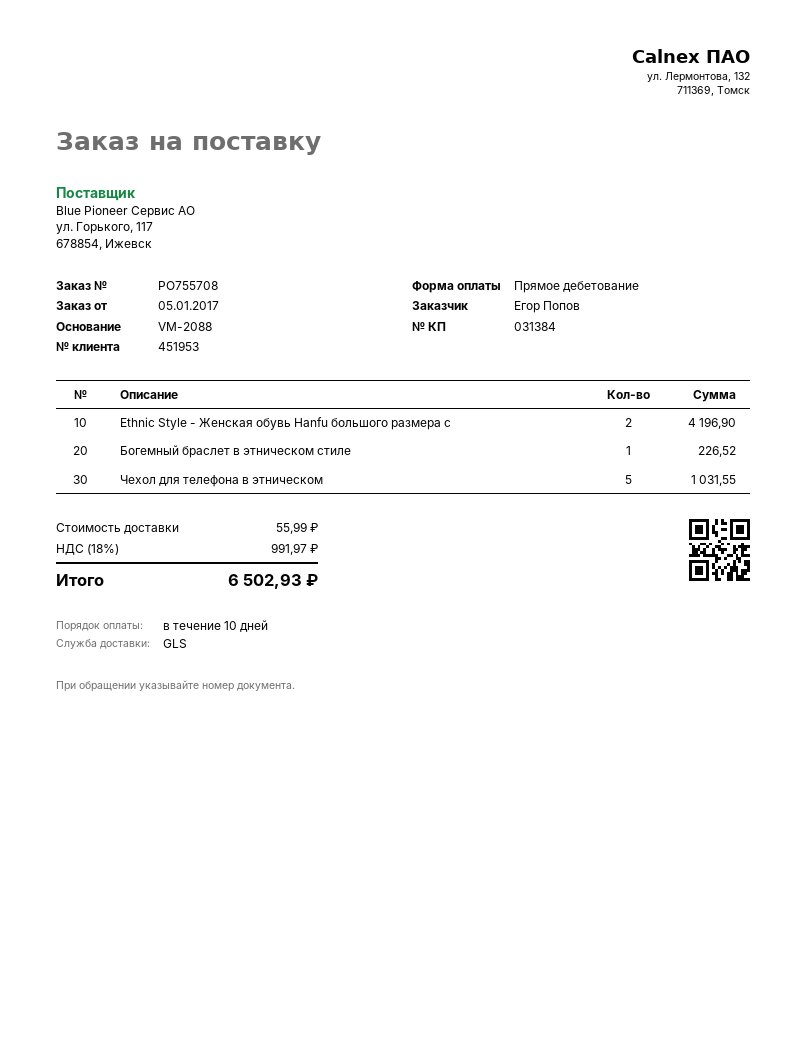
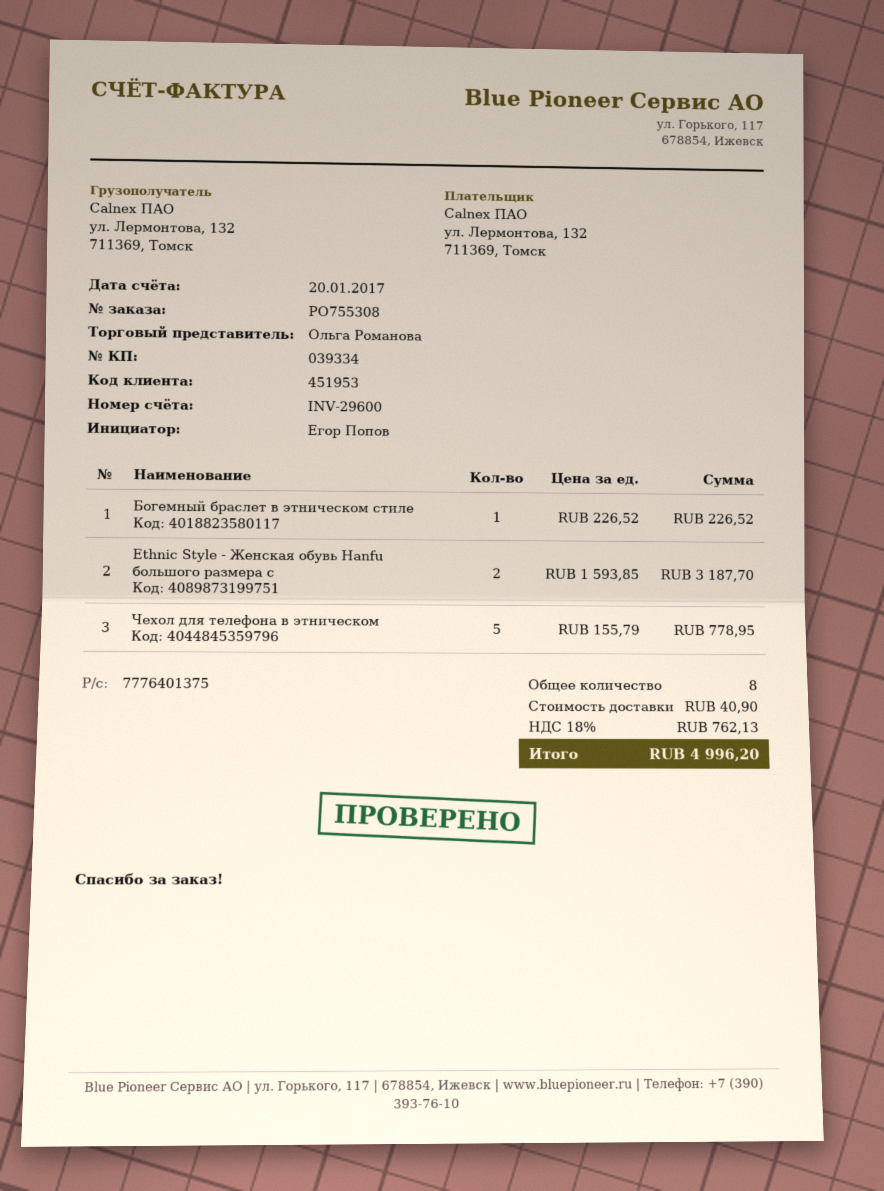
quote number: 031384 -> 039334
order number: PO755708 -> PO755308
Ethnic Style - Женская обувь Hanfu большого размера с: 2 for 4196.90 -> 2 for 3187.70
Чехол для телефона в этническом: 5 for 1031.55 -> 5 for 778.95
shipping: 55.99 -> 40.90
tax: 18% = 991.97 -> 18% = 762.13
total: 6502.93 -> 4996.20

